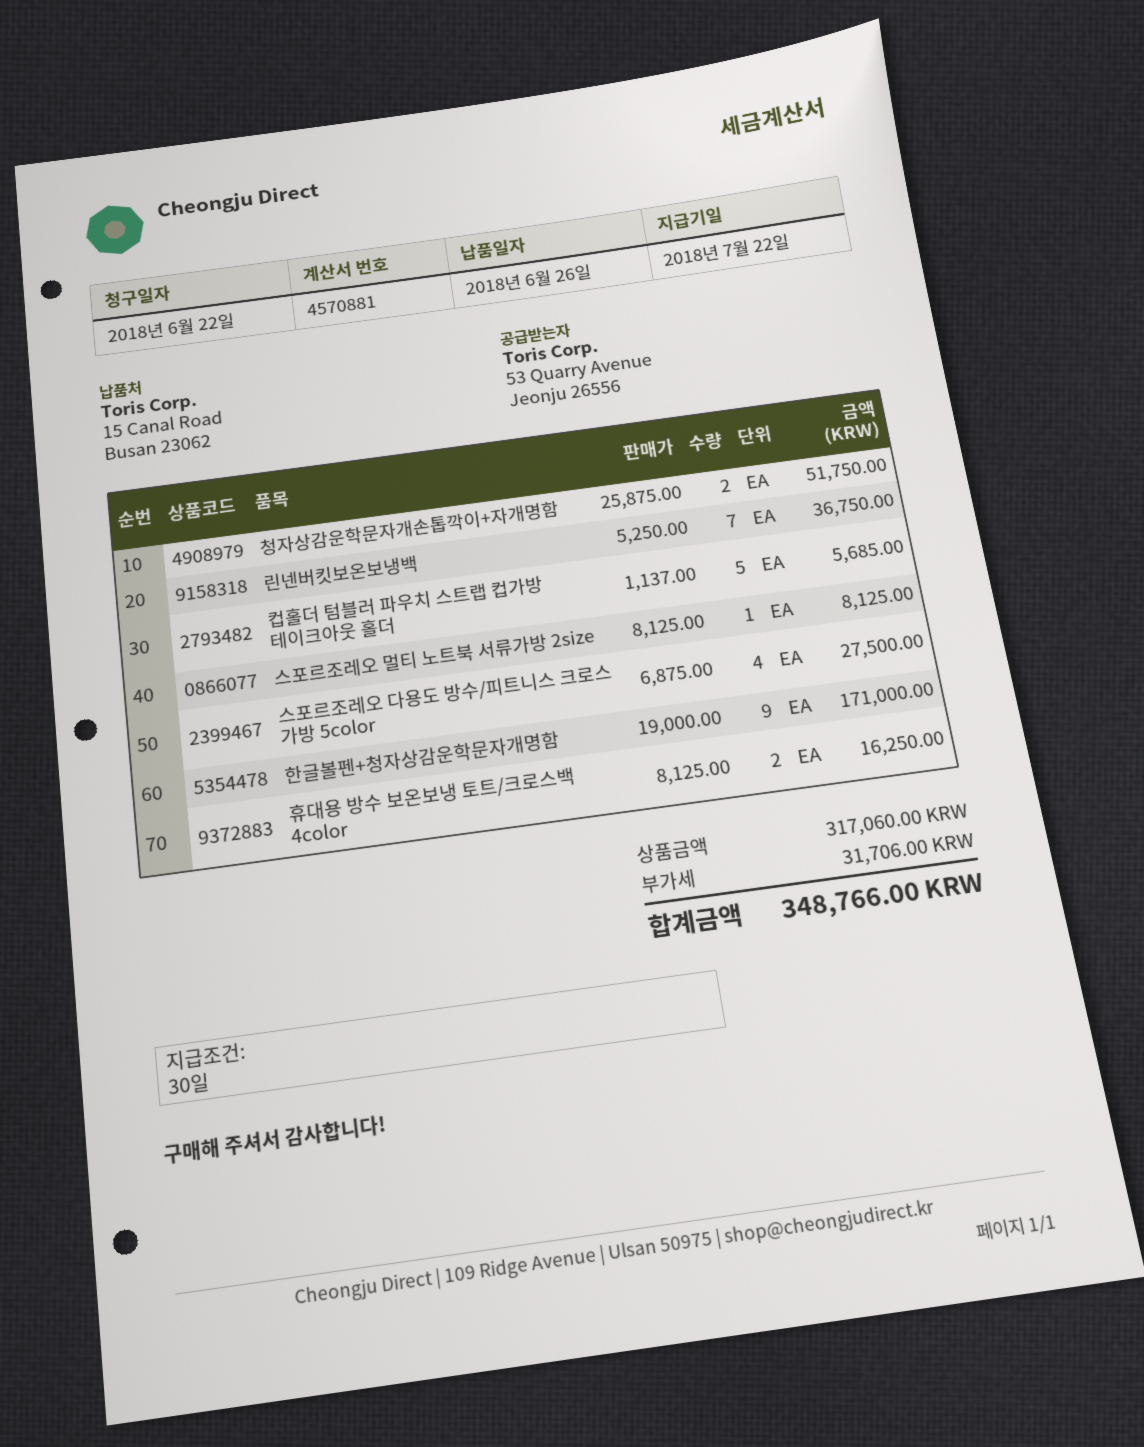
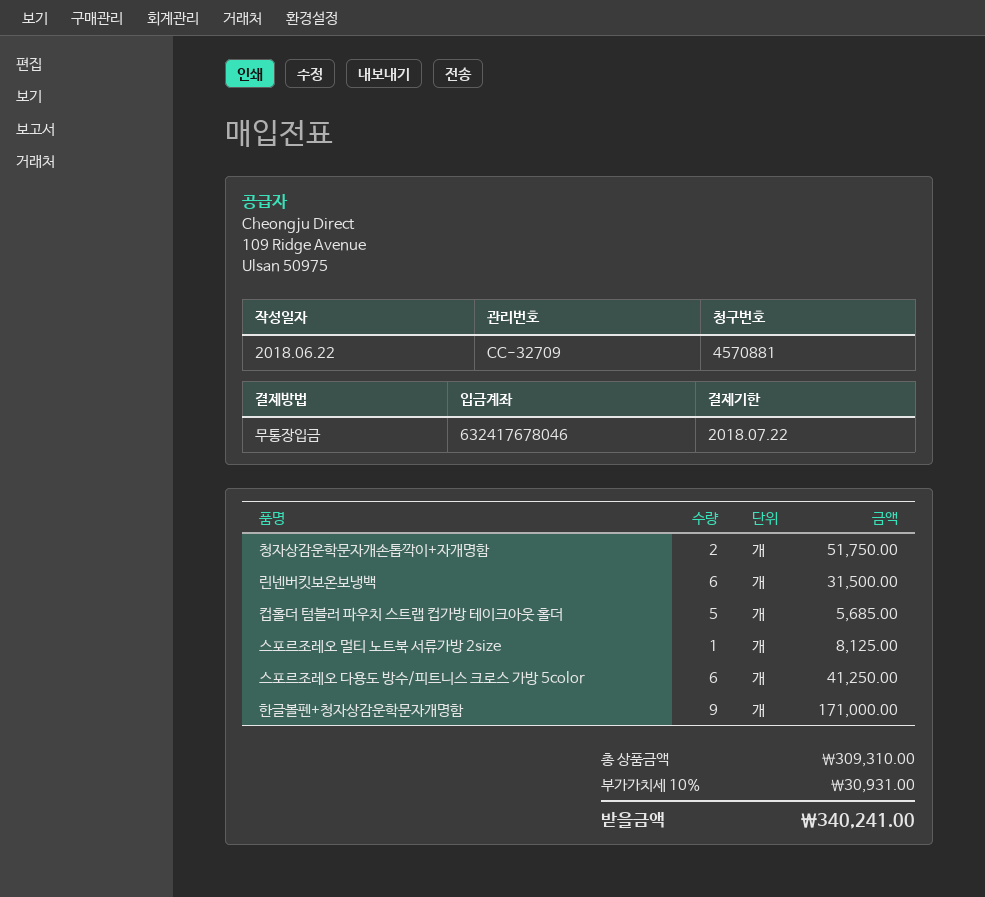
린넨버킷보온보냉백: 7 for 36750.00 -> 6 for 31500.00
스포르조레오 다용도 방수/피트니스 크로스 가방 5color: 4 for 27500.00 -> 6 for 41250.00
휴대용 방수 보온보냉 토트/크로스백 4color: 2 for 16250.00 -> none
subtotal: 317060.00 -> 309310.00
tax: 31706.00 -> 30931.00
total: 348766.00 -> 340241.00

